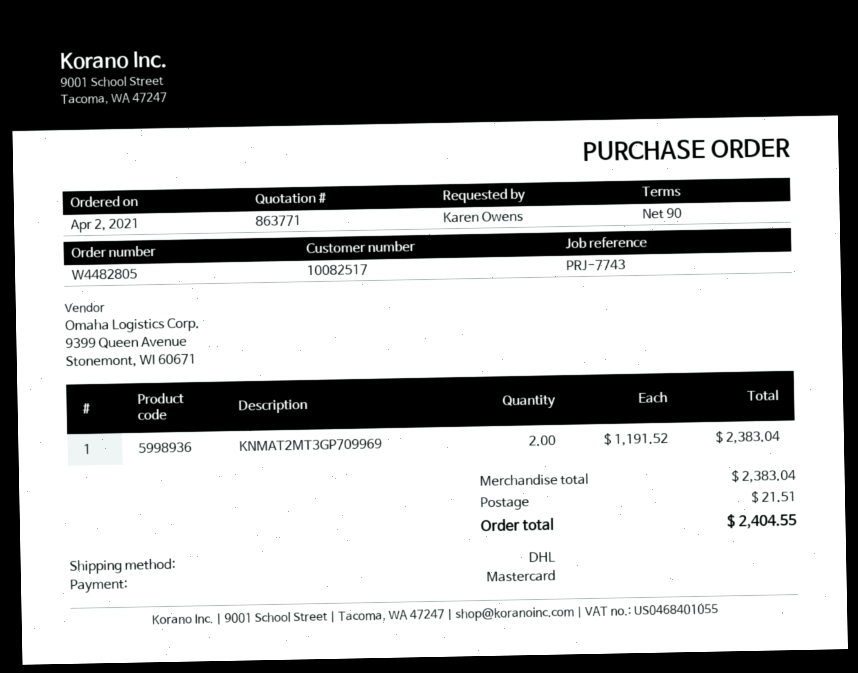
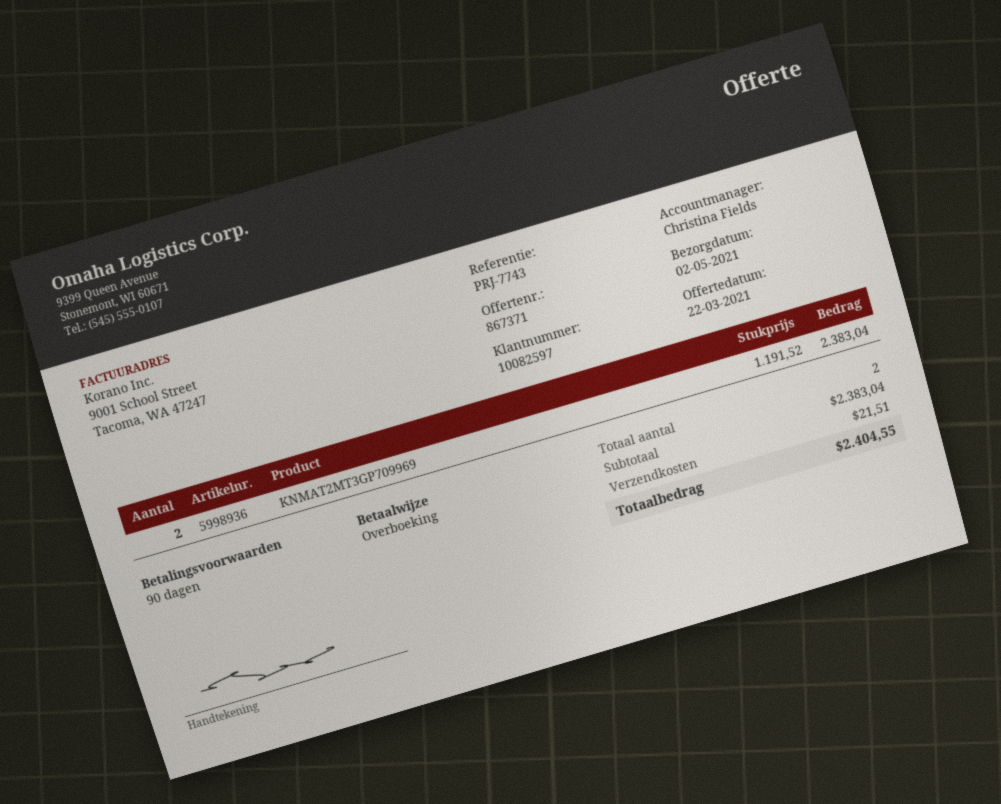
quote number: 863771 -> 867371
customer number: 10082517 -> 10082597
payment method: Mastercard -> bank transfer

